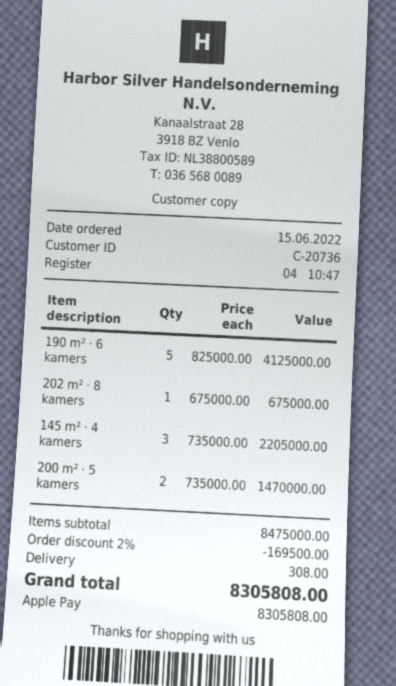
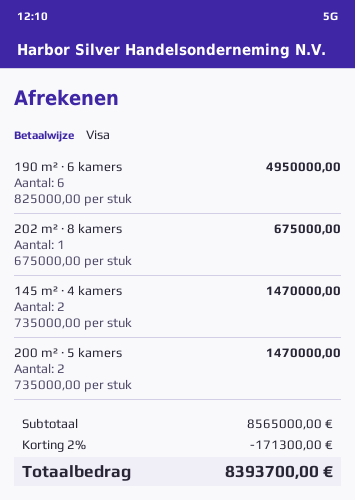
payment method: Apple Pay -> Visa
190 m² · 6 kamers: 5 x 825000.00 = 4125000.00 -> 6 x 825000.00 = 4950000.00
145 m² · 4 kamers: 3 x 735000.00 = 2205000.00 -> 2 x 735000.00 = 1470000.00
subtotal: 8475000.00 -> 8565000.00
discount: 2% = 169500.00 -> 2% = 171300.00
shipping: 308.00 -> none
total: 8305808.00 -> 8393700.00

